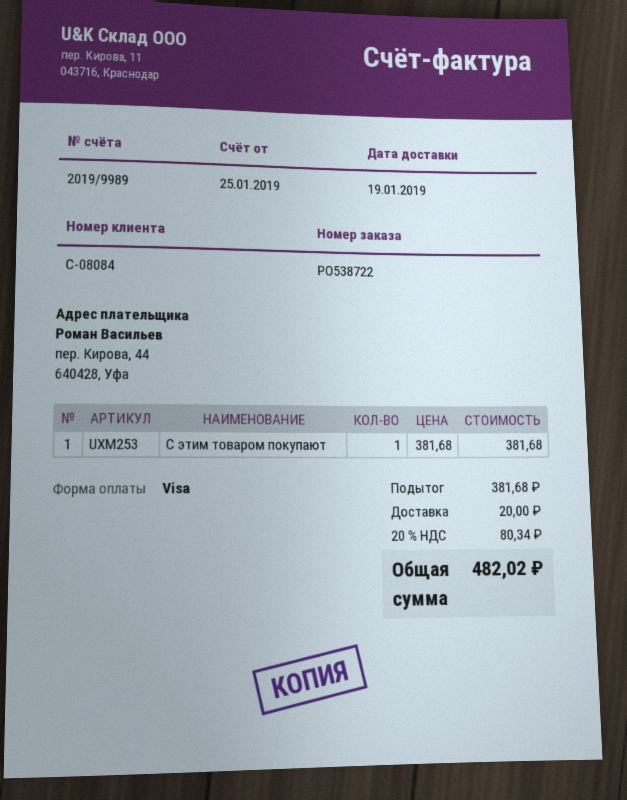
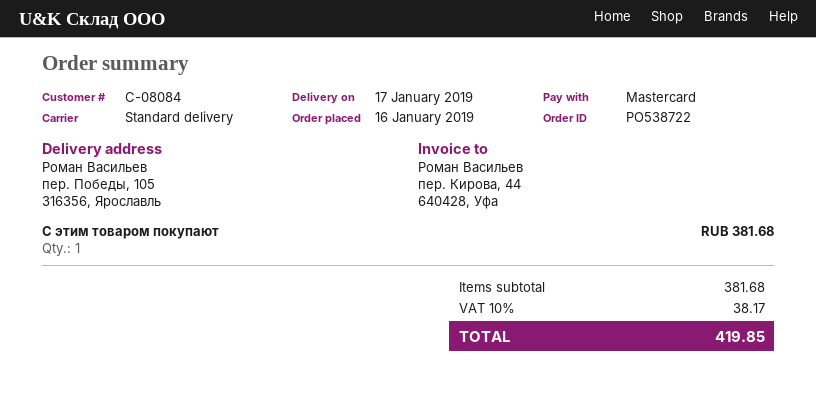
delivery date: 2019-01-19 -> 2019-01-17
payment method: Visa -> Mastercard
shipping: 20.00 -> none
tax: 20% = 80.34 -> 10% = 38.17
total: 482.02 -> 419.85

